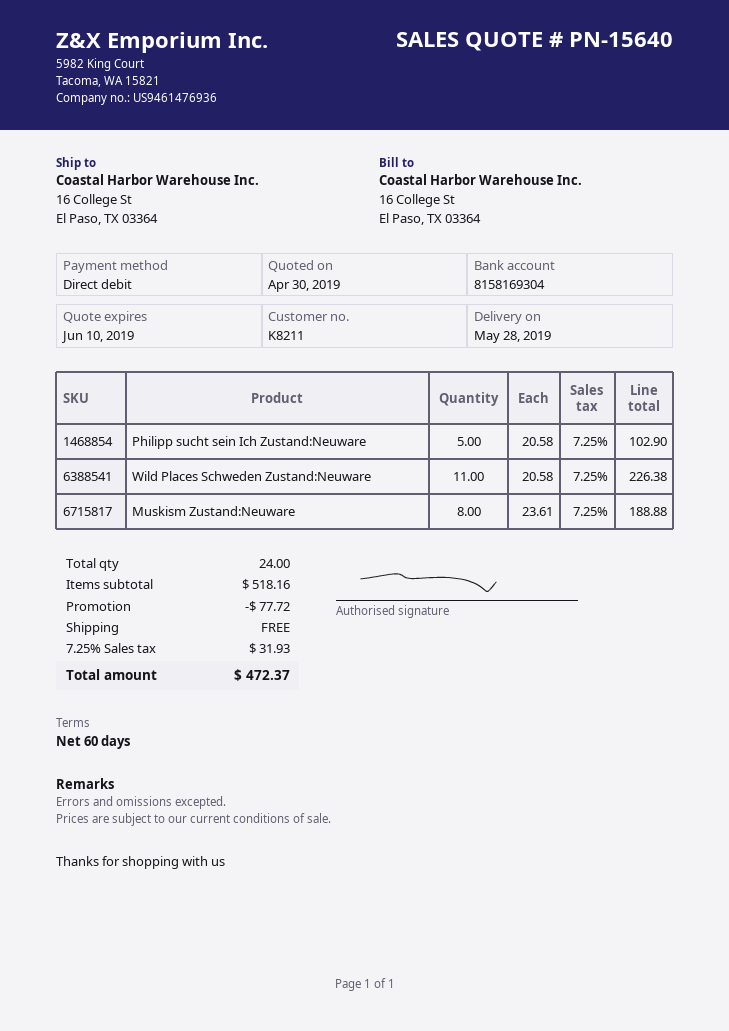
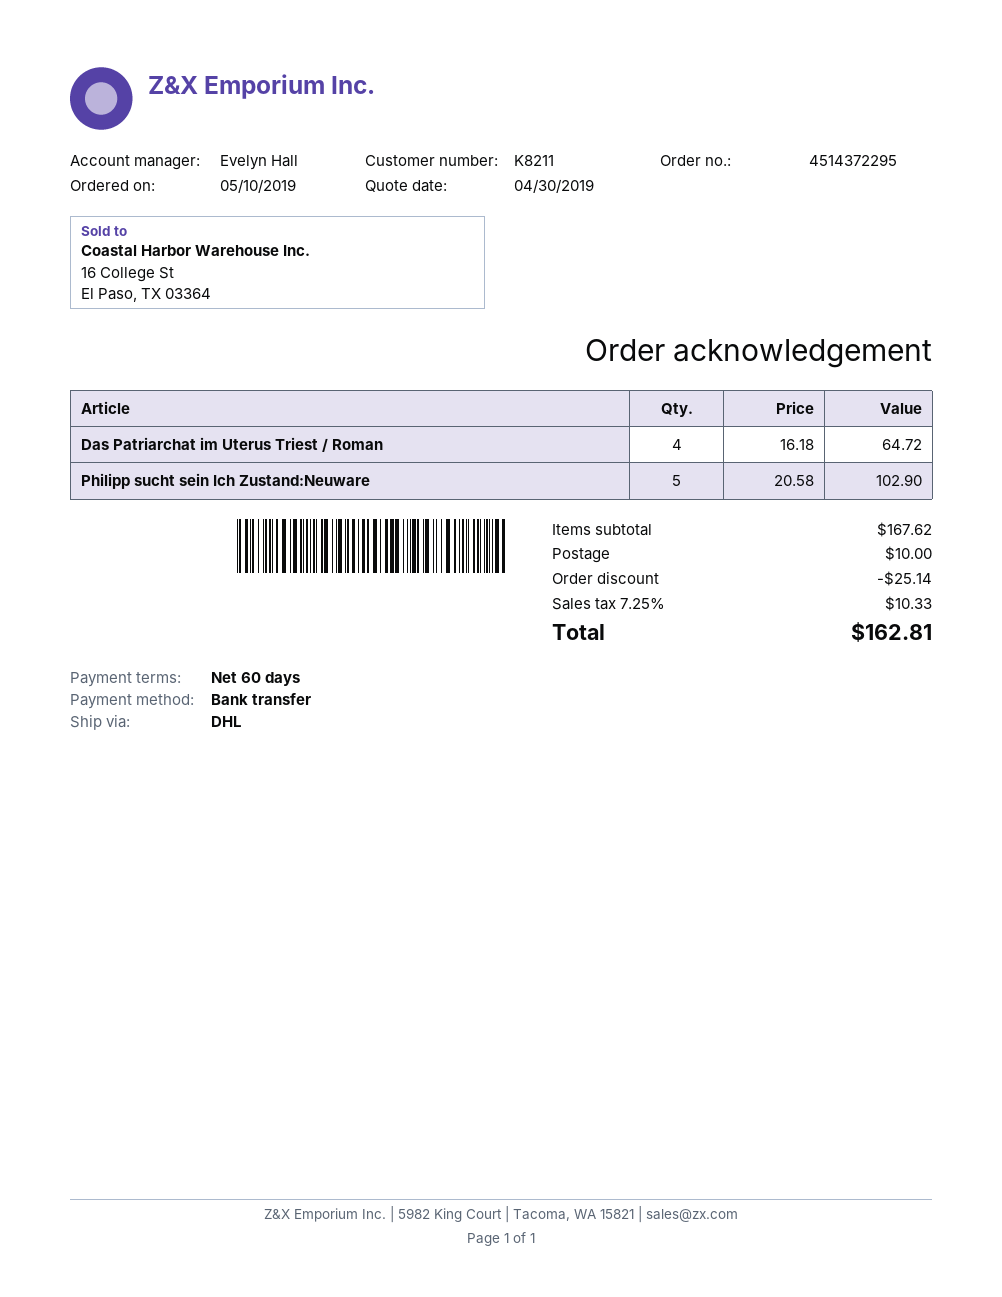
payment method: direct debit -> bank transfer
Wild Places Schweden Zustand:Neuware: 11 x 20.58 = 226.38 -> none
Muskism Zustand:Neuware: 8 x 23.61 = 188.88 -> none
Das Patriarchat im Uterus Triest / Roman: none -> 4 x 16.18 = 64.72
subtotal: 518.16 -> 167.62
discount: 77.72 -> 25.14
shipping: 0.00 -> 10.00
tax: 7.25% = 31.93 -> 7.25% = 10.33
total: 472.37 -> 162.81

